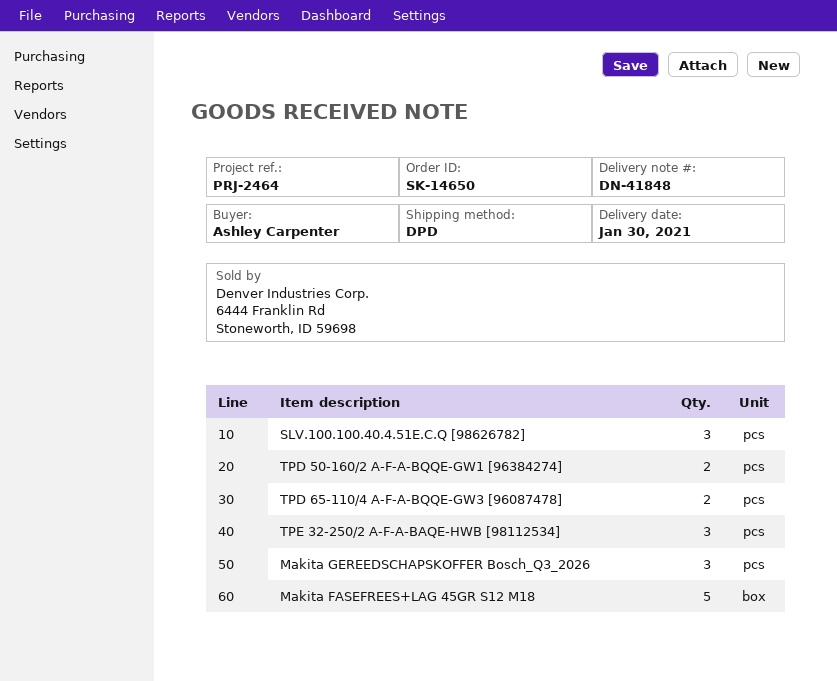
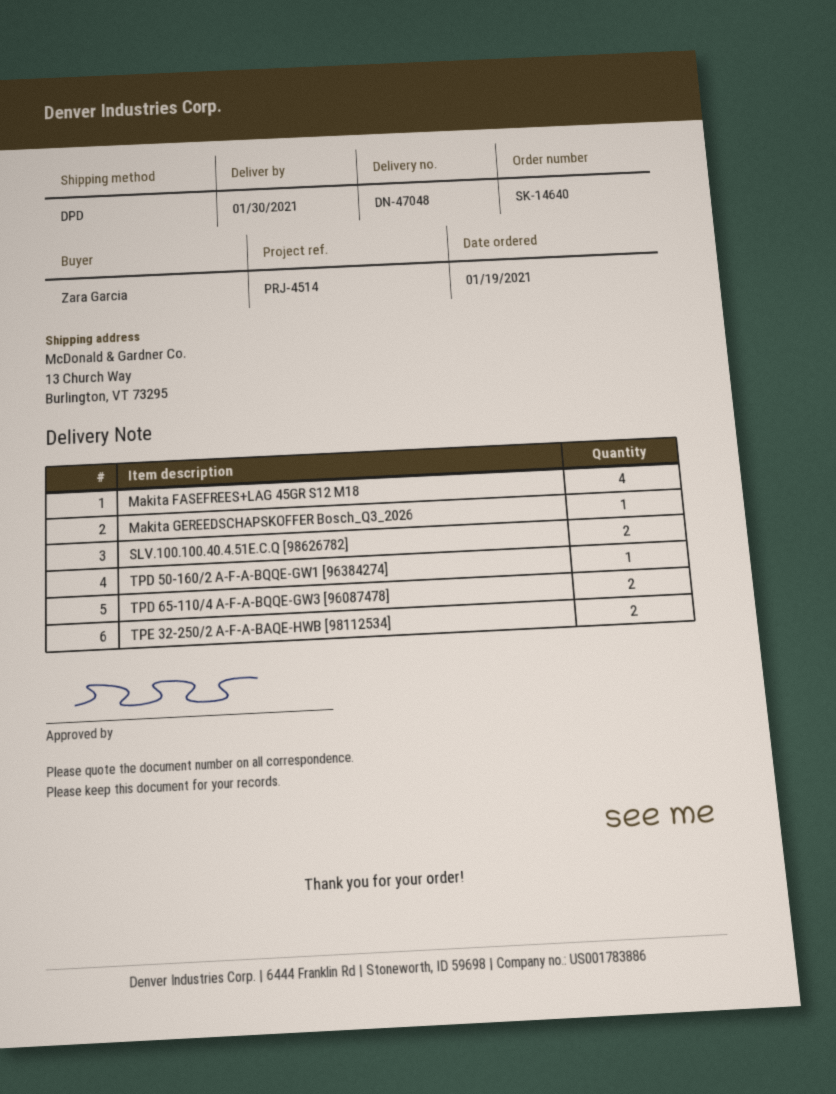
order number: SK-14650 -> SK-14640
delivery note number: DN-41848 -> DN-47048
reference: PRJ-2464 -> PRJ-4514
ordered by: Ashley Carpenter -> Zara Garcia
SLV.100.100.40.4.51E.C.Q [98626782]: 3 -> 2
TPD 50-160/2 A-F-A-BQQE-GW1 [96384274]: 2 -> 1
TPE 32-250/2 A-F-A-BAQE-HWB [98112534]: 3 -> 2
Makita GEREEDSCHAPSKOFFER Bosch_Q3_2026: 3 -> 1
Makita FASEFREES+LAG 45GR S12 M18: 5 -> 4

